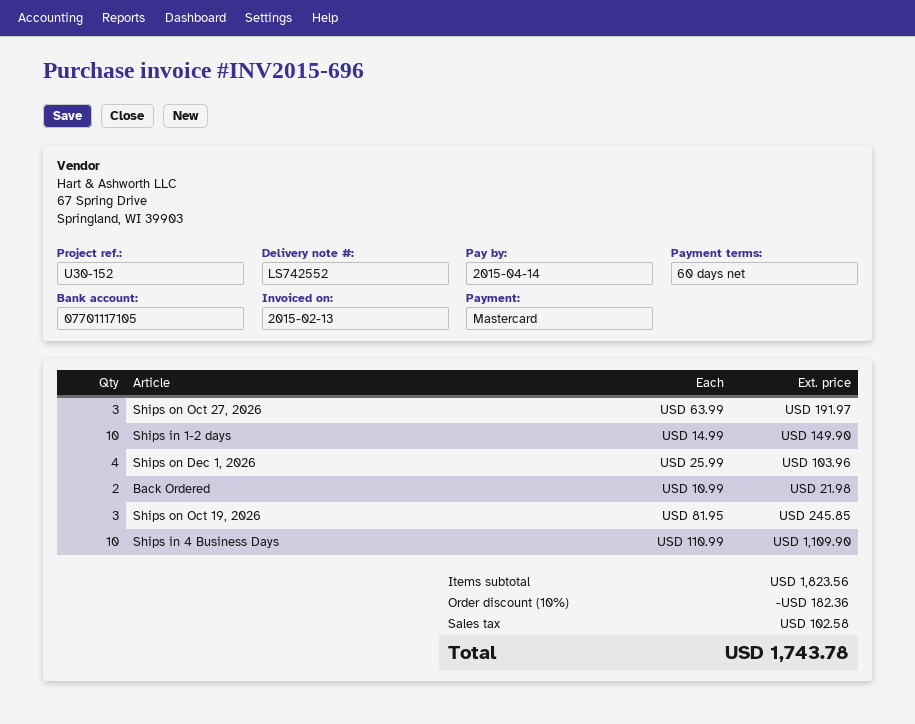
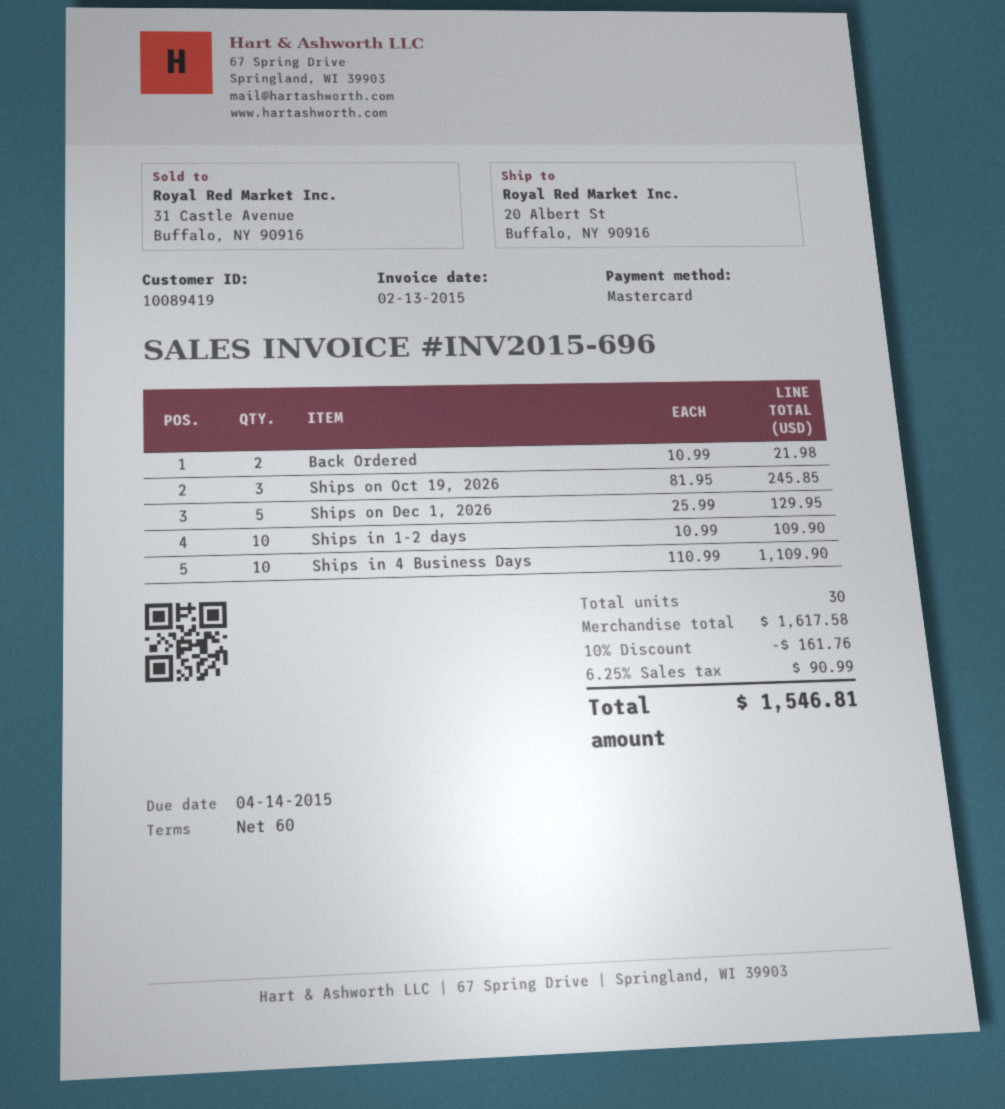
Ships on Oct 27, 2026: 3 x 63.99 = 191.97 -> none
Ships in 1-2 days: 10 x 14.99 = 149.90 -> 10 x 10.99 = 109.90
Ships on Dec 1, 2026: 4 x 25.99 = 103.96 -> 5 x 25.99 = 129.95
subtotal: 1823.56 -> 1617.58
discount: 10% = 182.36 -> 10% = 161.76
tax: 102.58 -> 90.99
total: 1743.78 -> 1546.81

